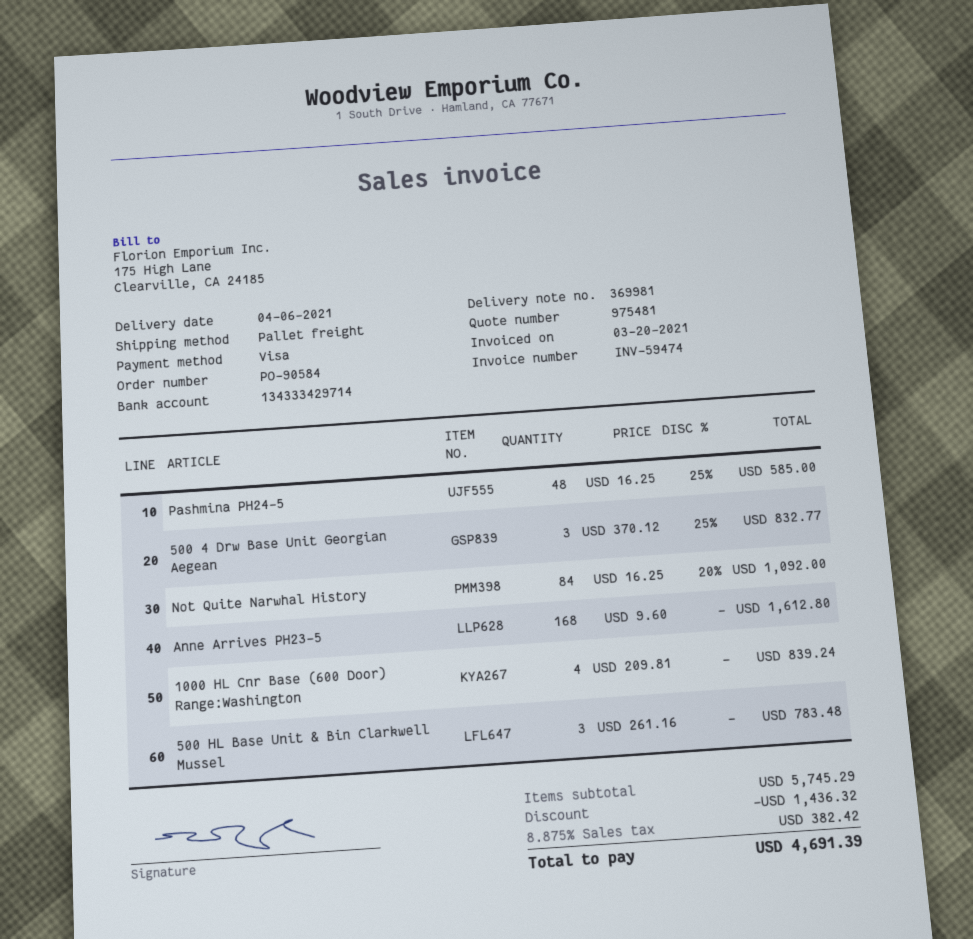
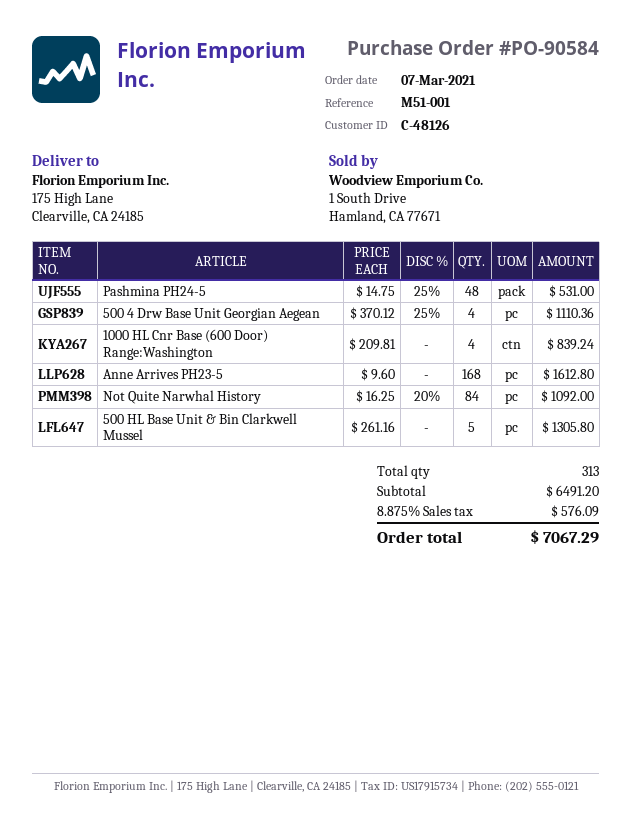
Pashmina PH24-5: 48 x 16.25 - 25% = 585.00 -> 48 x 14.75 - 25% = 531.00
500 4 Drw Base Unit Georgian Aegean: 3 x 370.12 - 25% = 832.77 -> 4 x 370.12 - 25% = 1110.36
500 HL Base Unit & Bin Clarkwell Mussel: 3 x 261.16 = 783.48 -> 5 x 261.16 = 1305.80
subtotal: 5745.29 -> 6491.20
discount: 1436.32 -> none
tax: 8.875% = 382.42 -> 8.875% = 576.09
total: 4691.39 -> 7067.29

